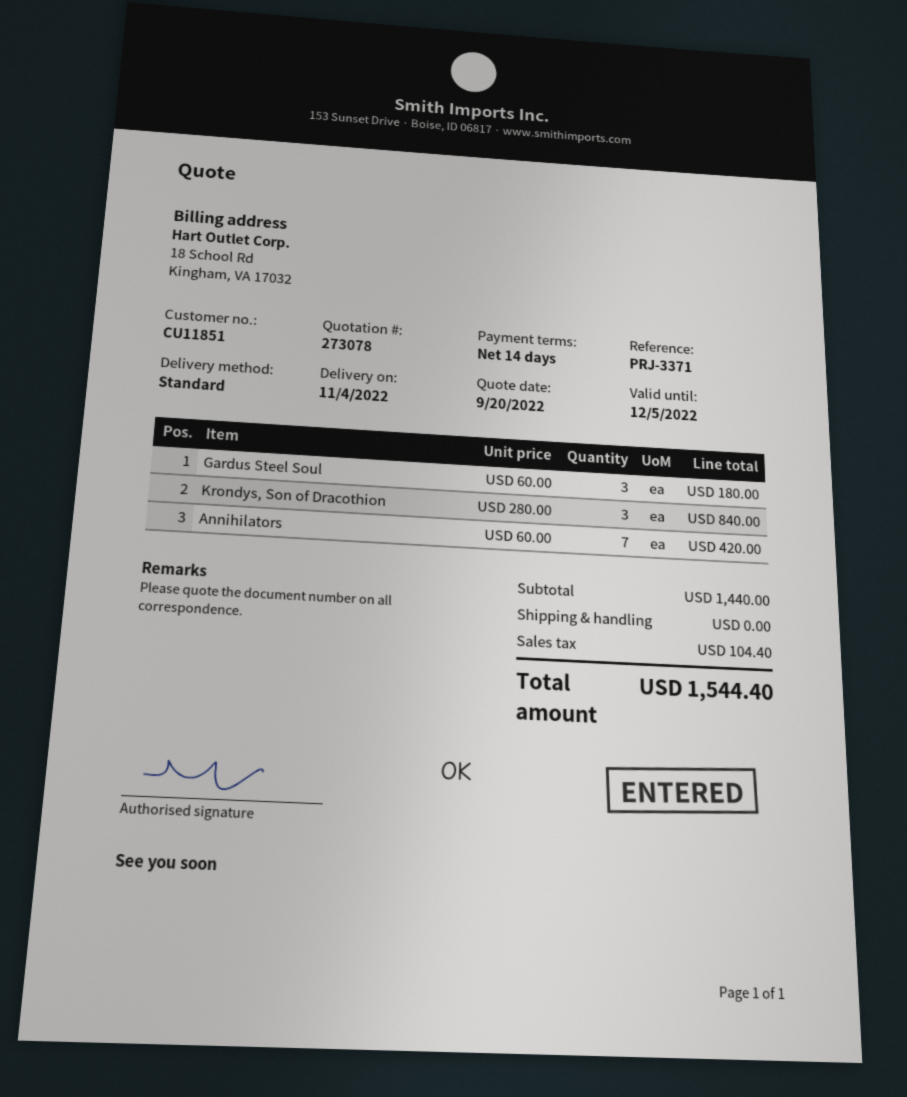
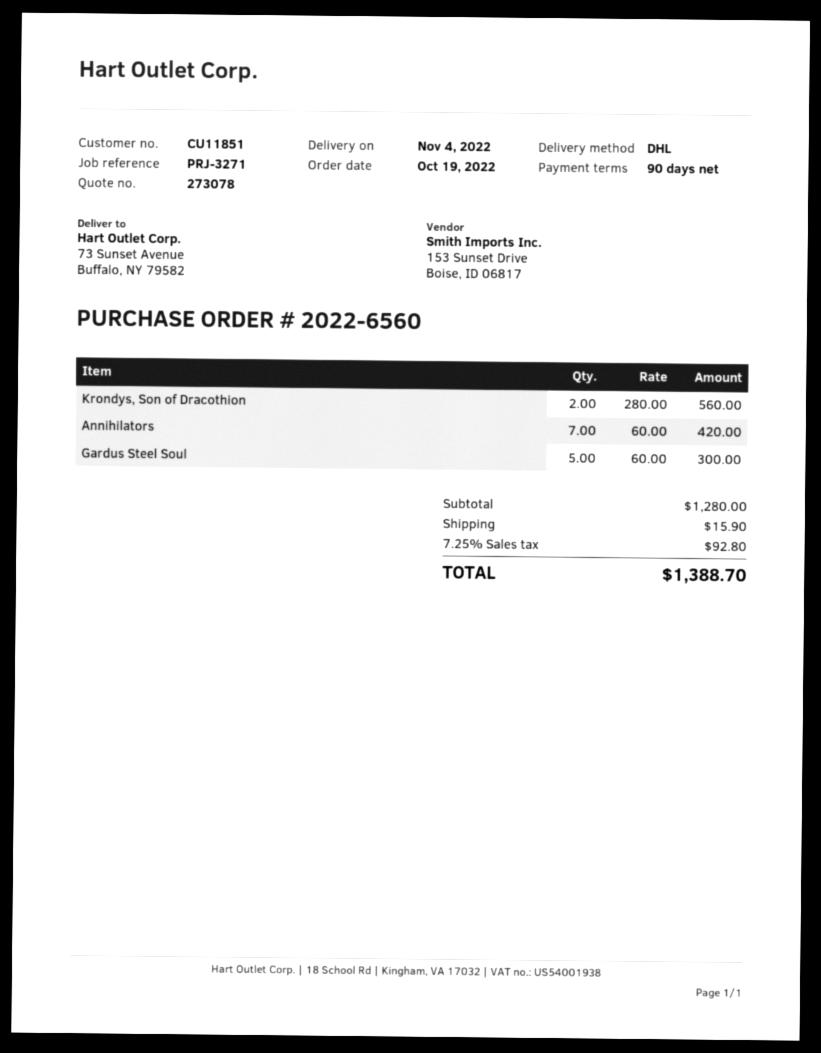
payment terms: 14 days -> 90 days
reference: PRJ-3371 -> PRJ-3271
shipping method: standard -> DHL
Gardus Steel Soul: 3 x 60.00 = 180.00 -> 5 x 60.00 = 300.00
Krondys, Son of Dracothion: 3 x 280.00 = 840.00 -> 2 x 280.00 = 560.00
subtotal: 1440.00 -> 1280.00
shipping: 0.00 -> 15.90
tax: 104.40 -> 92.80
total: 1544.40 -> 1388.70

